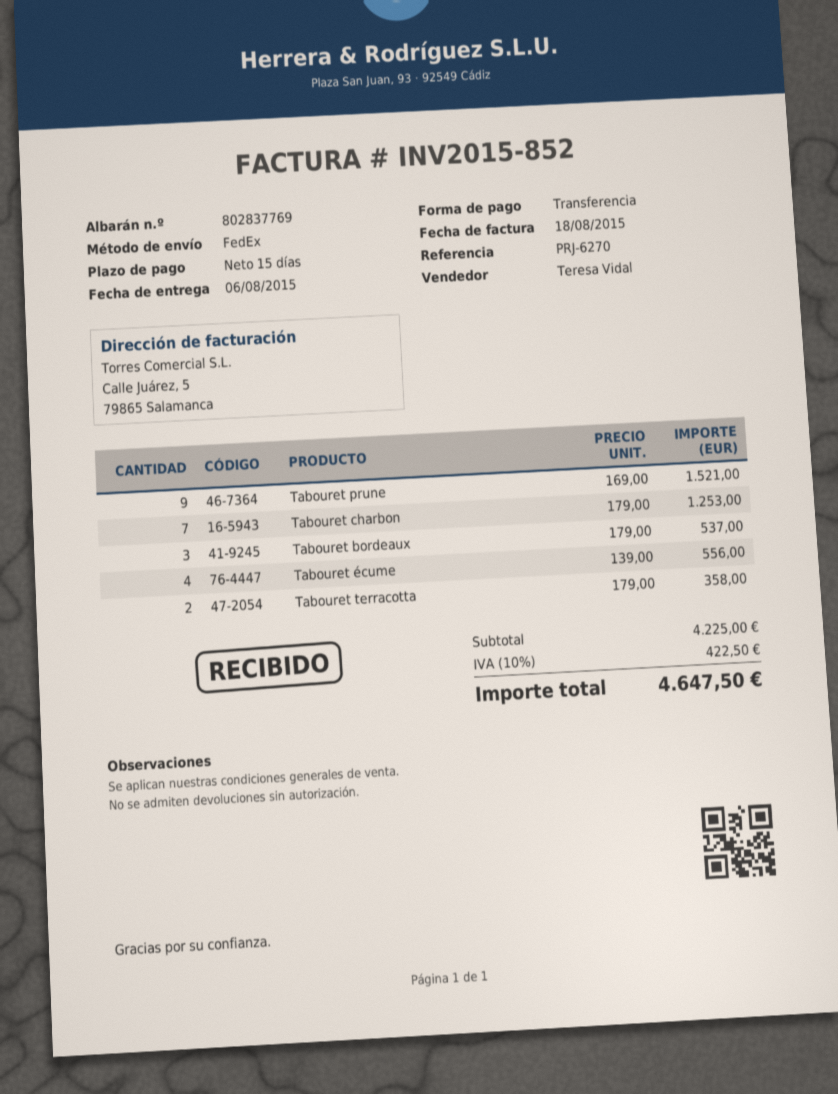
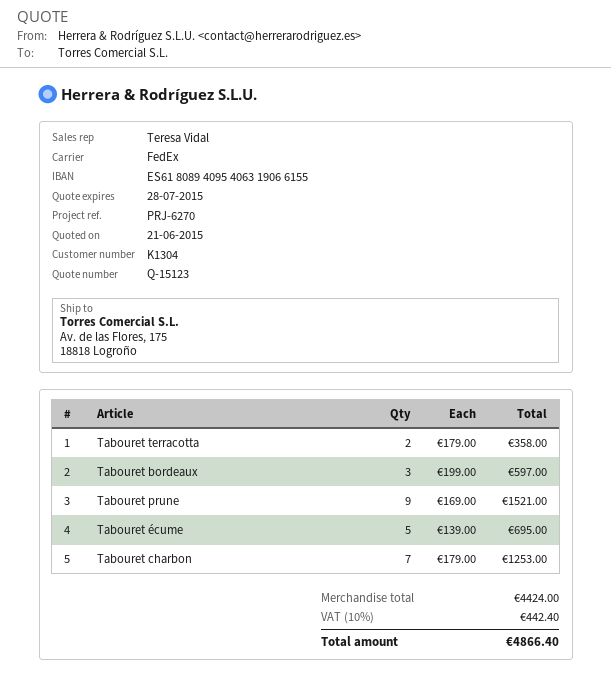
Tabouret bordeaux: 3 x 179.00 = 537.00 -> 3 x 199.00 = 597.00
Tabouret écume: 4 x 139.00 = 556.00 -> 5 x 139.00 = 695.00
subtotal: 4225.00 -> 4424.00
tax: 10% = 422.50 -> 10% = 442.40
total: 4647.50 -> 4866.40

